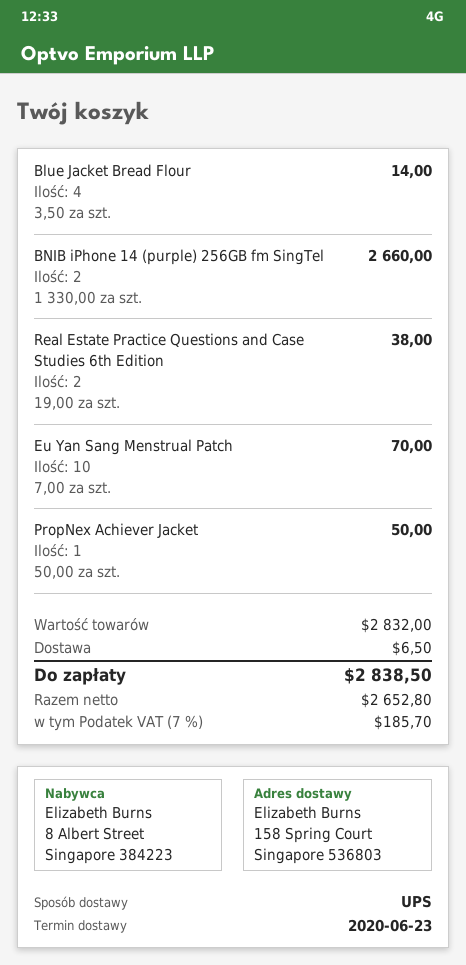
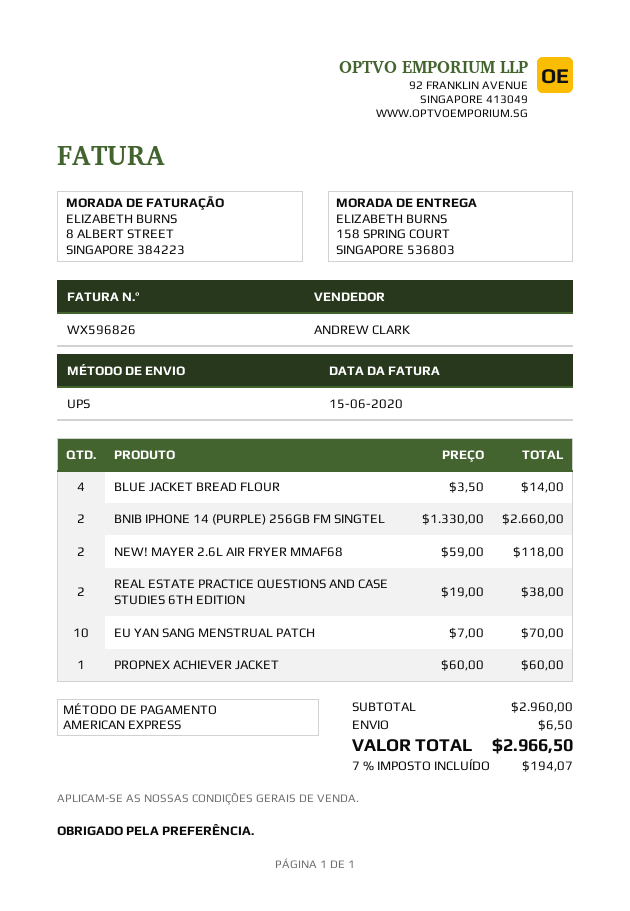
PropNex Achiever Jacket: 1 x 50.00 = 50.00 -> 1 x 60.00 = 60.00
NEW! MAYER 2.6L AIR FRYER MMAF68: none -> 2 x 59.00 = 118.00
subtotal: 2832.00 -> 2960.00
tax: 7% = 185.70 -> 7% = 194.07
total: 2838.50 -> 2966.50

